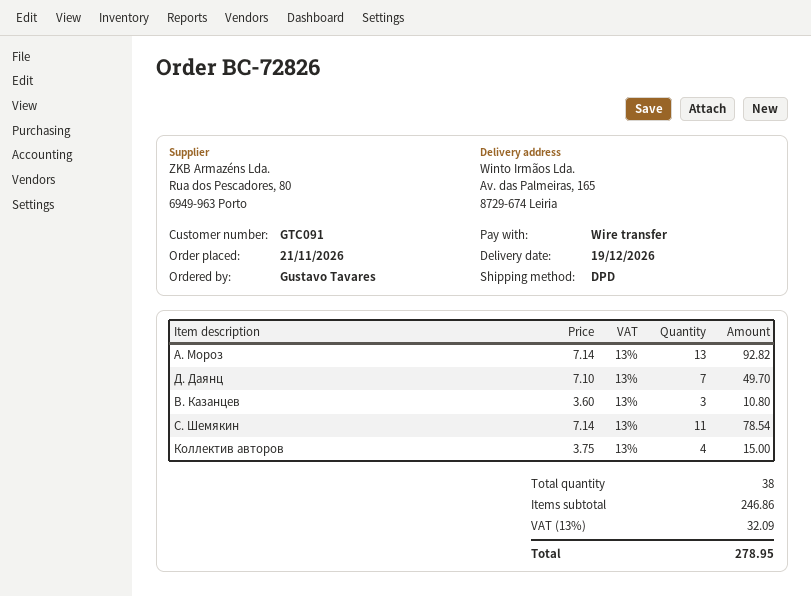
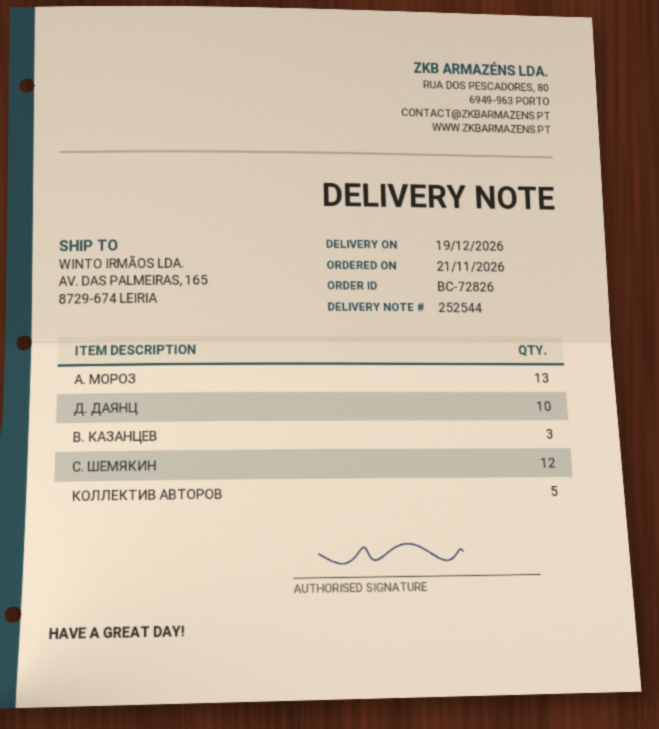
Д. Даянц: 7 -> 10
С. Шемякин: 11 -> 12
Коллектив авторов: 4 -> 5

